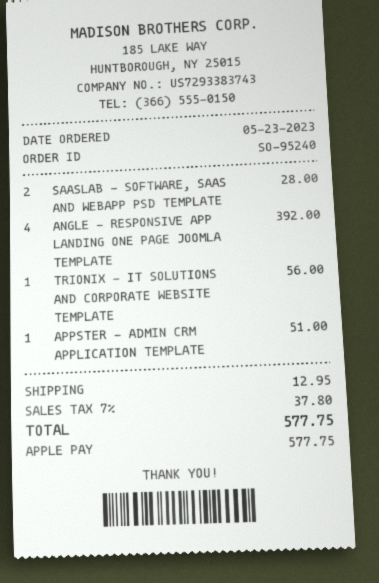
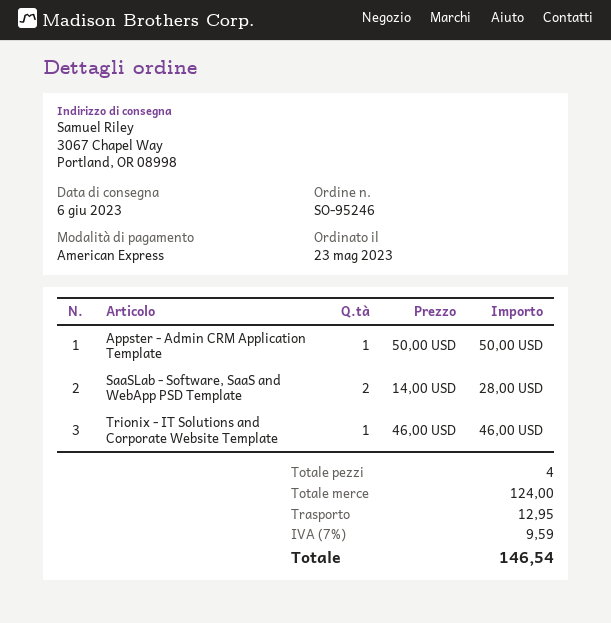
order number: SO-95240 -> SO-95246
payment method: Apple Pay -> American Express
ANGLE - RESPONSIVE APP LANDING ONE PAGE JOOMLA TEMPLATE: 4 for 392.00 -> none
TRIONIX - IT SOLUTIONS AND CORPORATE WEBSITE TEMPLATE: 1 for 56.00 -> 1 for 46.00
APPSTER - ADMIN CRM APPLICATION TEMPLATE: 1 for 51.00 -> 1 for 50.00
tax: 7% = 37.80 -> 7% = 9.59
total: 577.75 -> 146.54

